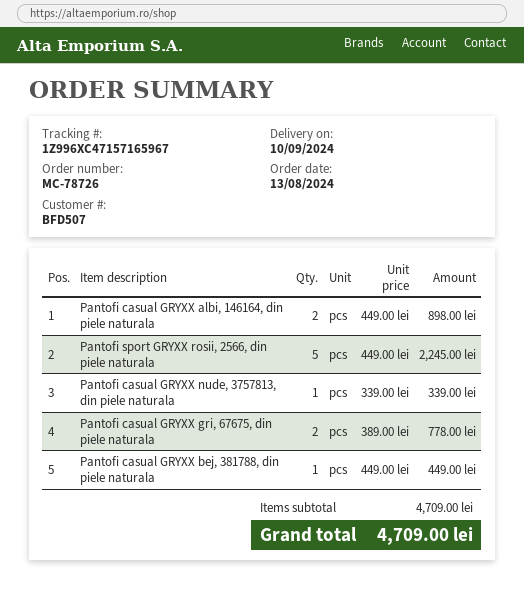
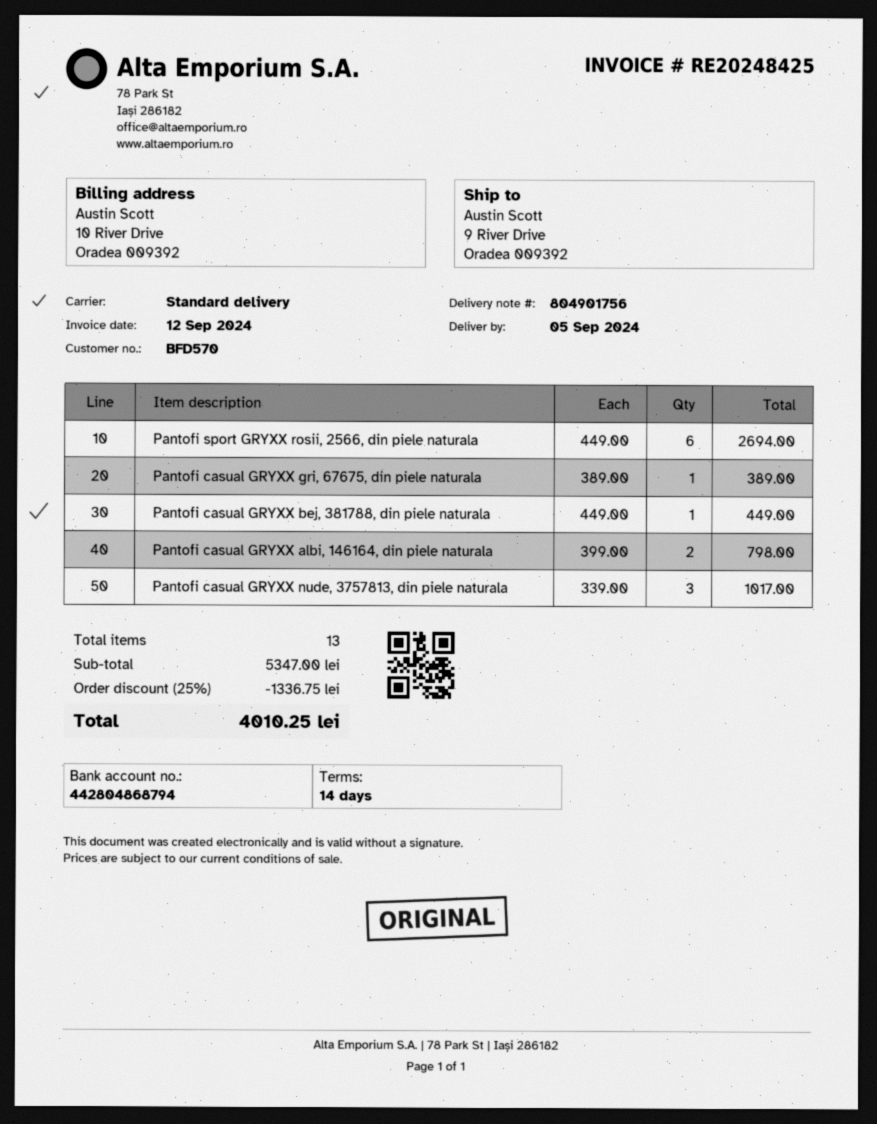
delivery date: 2024-09-10 -> 2024-09-05
customer number: BFD507 -> BFD570
Pantofi casual GRYXX albi, 146164, din piele naturala: 2 x 449.00 = 898.00 -> 2 x 399.00 = 798.00
Pantofi sport GRYXX rosii, 2566, din piele naturala: 5 x 449.00 = 2245.00 -> 6 x 449.00 = 2694.00
Pantofi casual GRYXX nude, 3757813, din piele naturala: 1 x 339.00 = 339.00 -> 3 x 339.00 = 1017.00
Pantofi casual GRYXX gri, 67675, din piele naturala: 2 x 389.00 = 778.00 -> 1 x 389.00 = 389.00
subtotal: 4709.00 -> 5347.00
discount: none -> 25% = 1336.75
total: 4709.00 -> 4010.25

